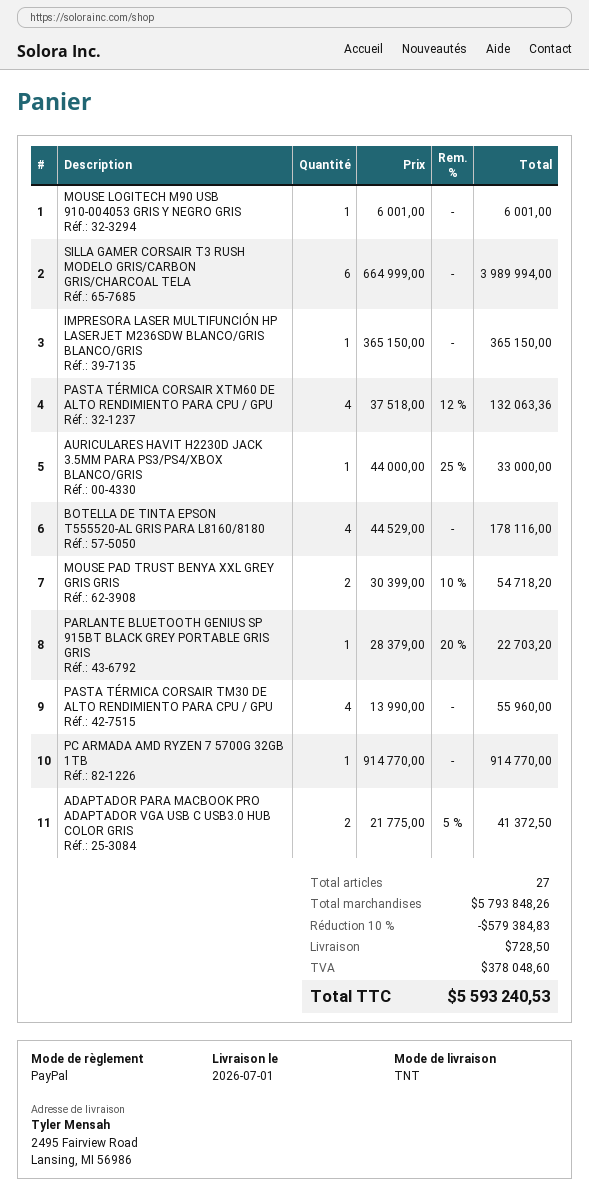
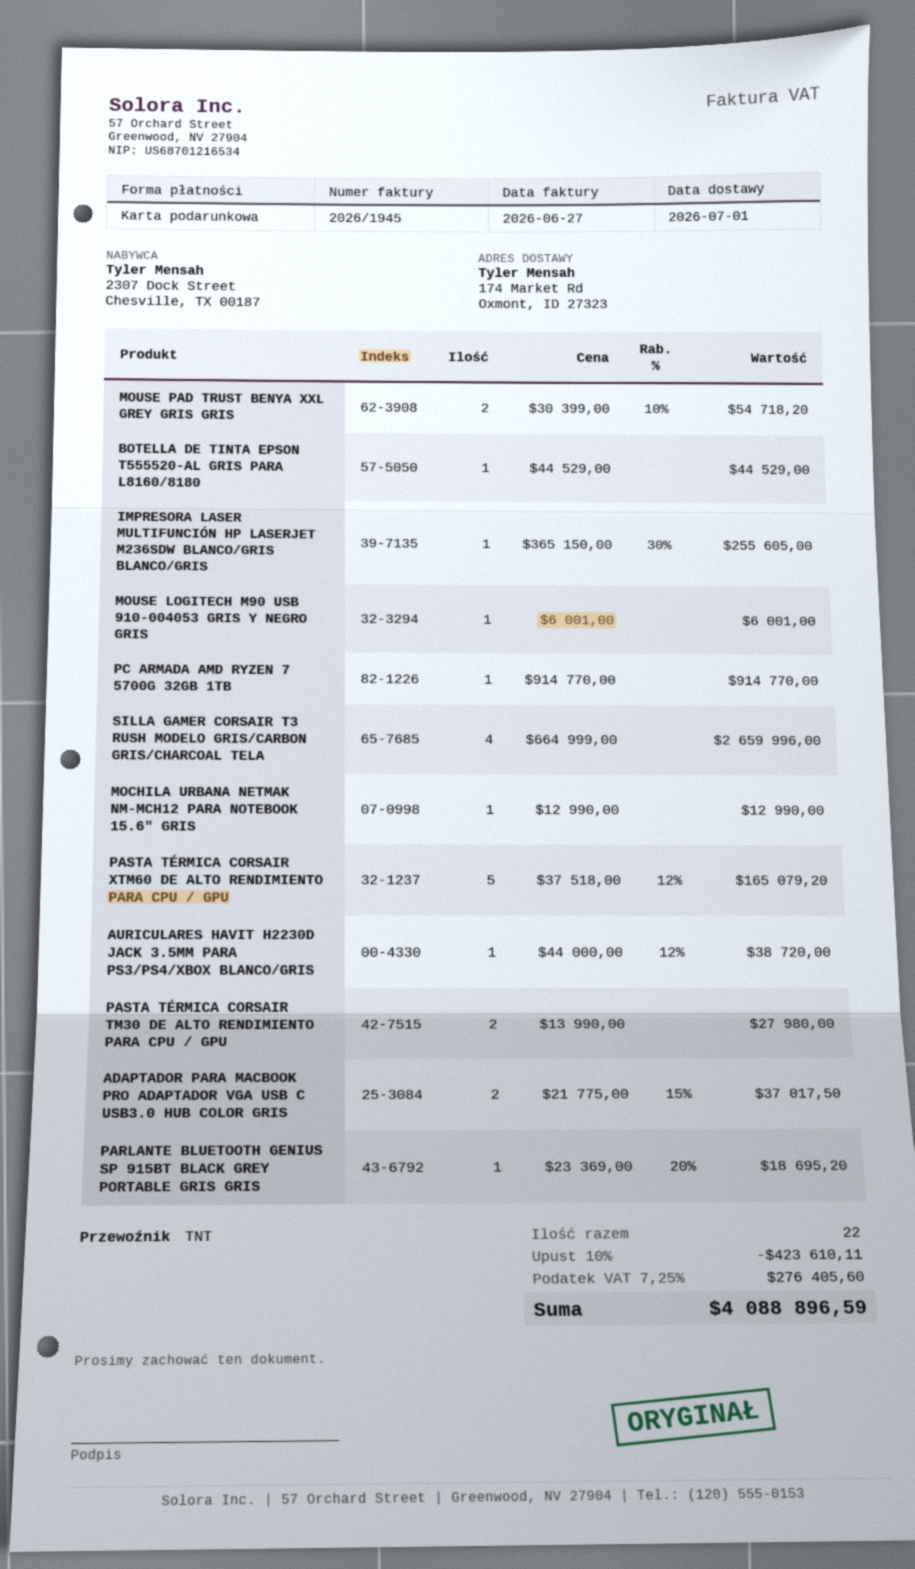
payment method: PayPal -> gift card
ship to: 2495 Fairview Road, Lansing, MI 56986 -> 174 Market Rd, Oxmont, ID 27323
SILLA GAMER CORSAIR T3 RUSH MODELO GRIS/CARBON GRIS/CHARCOAL TELA: 6 x 664999.00 = 3989994.00 -> 4 x 664999.00 = 2659996.00
IMPRESORA LASER MULTIFUNCIÓN HP LASERJET M236SDW BLANCO/GRIS BLANCO/GRIS: 1 x 365150.00 = 365150.00 -> 1 x 365150.00 - 30% = 255605.00
PASTA TÉRMICA CORSAIR XTM60 DE ALTO RENDIMIENTO PARA CPU / GPU: 4 x 37518.00 - 12% = 132063.36 -> 5 x 37518.00 - 12% = 165079.20
AURICULARES HAVIT H2230D JACK 3.5MM PARA PS3/PS4/XBOX BLANCO/GRIS: 1 x 44000.00 - 25% = 33000.00 -> 1 x 44000.00 - 12% = 38720.00
BOTELLA DE TINTA EPSON T555520-AL GRIS PARA L8160/8180: 4 x 44529.00 = 178116.00 -> 1 x 44529.00 = 44529.00
PARLANTE BLUETOOTH GENIUS SP 915BT BLACK GREY PORTABLE GRIS GRIS: 1 x 28379.00 - 20% = 22703.20 -> 1 x 23369.00 - 20% = 18695.20
PASTA TÉRMICA CORSAIR TM30 DE ALTO RENDIMIENTO PARA CPU / GPU: 4 x 13990.00 = 55960.00 -> 2 x 13990.00 = 27980.00
ADAPTADOR PARA MACBOOK PRO ADAPTADOR VGA USB C USB3.0 HUB COLOR GRIS: 2 x 21775.00 - 5% = 41372.50 -> 2 x 21775.00 - 15% = 37017.50
MOCHILA URBANA NETMAK NM-MCH12 PARA NOTEBOOK 15.6" GRIS: none -> 1 x 12990.00 = 12990.00
total quantity: 27 -> 22
discount: 10% = 579384.83 -> 10% = 423610.11
shipping: 728.50 -> none
tax: 378048.60 -> 276405.60
total: 5593240.53 -> 4088896.59

